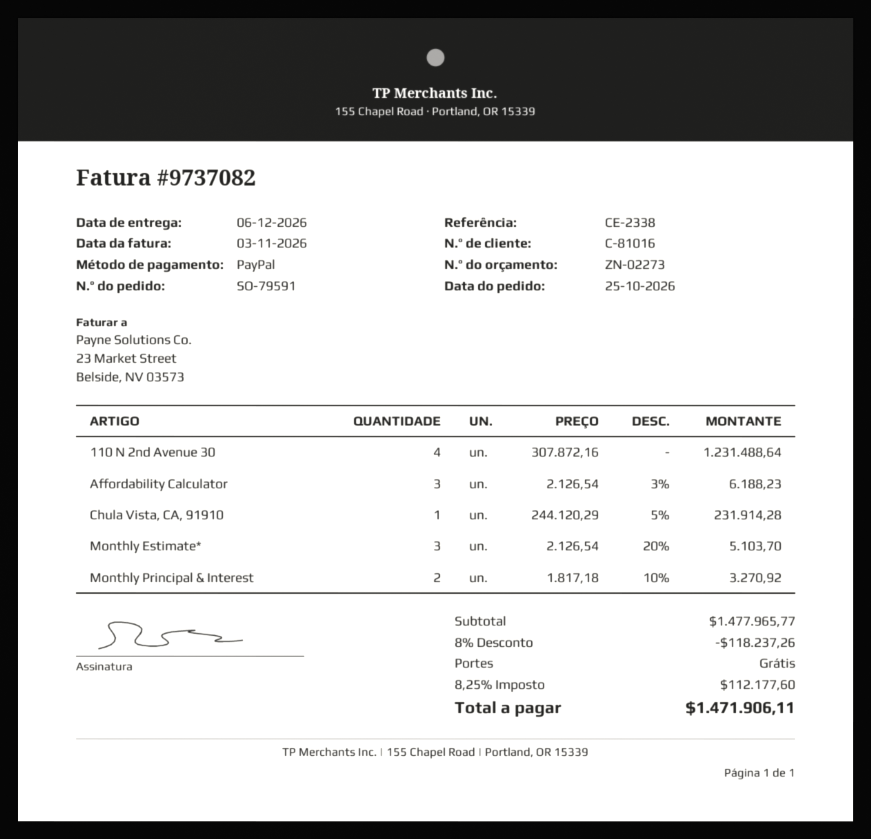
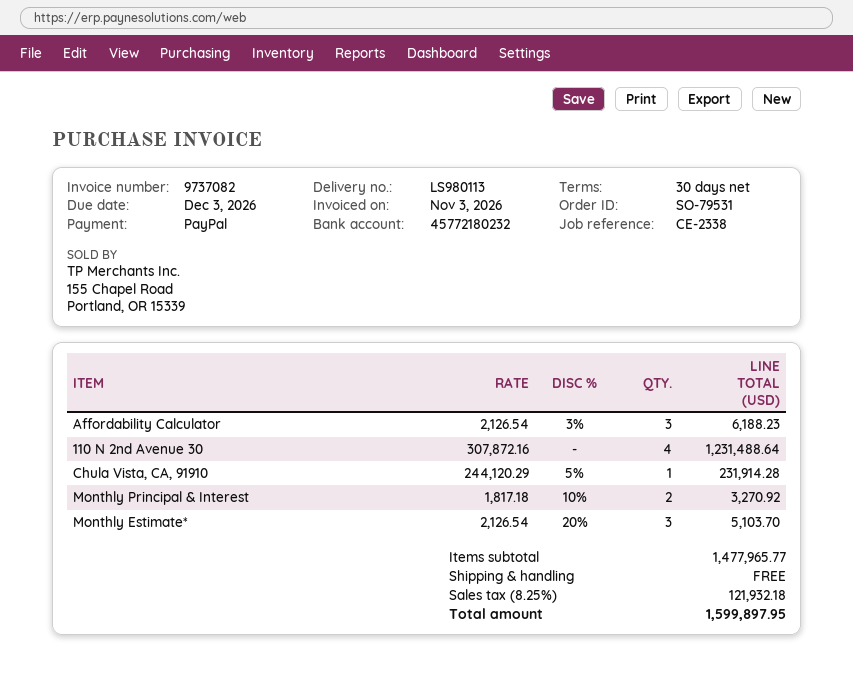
order number: SO-79591 -> SO-79531
discount: 8% = 118237.26 -> none
tax: 8.25% = 112177.60 -> 8.25% = 121932.18
total: 1471906.11 -> 1599897.95

